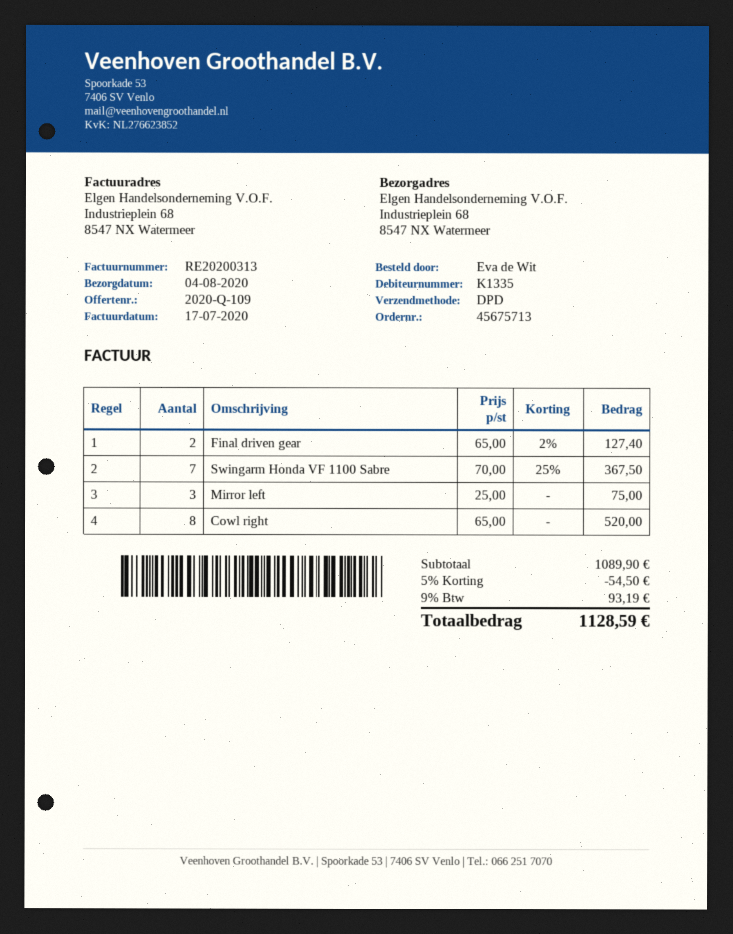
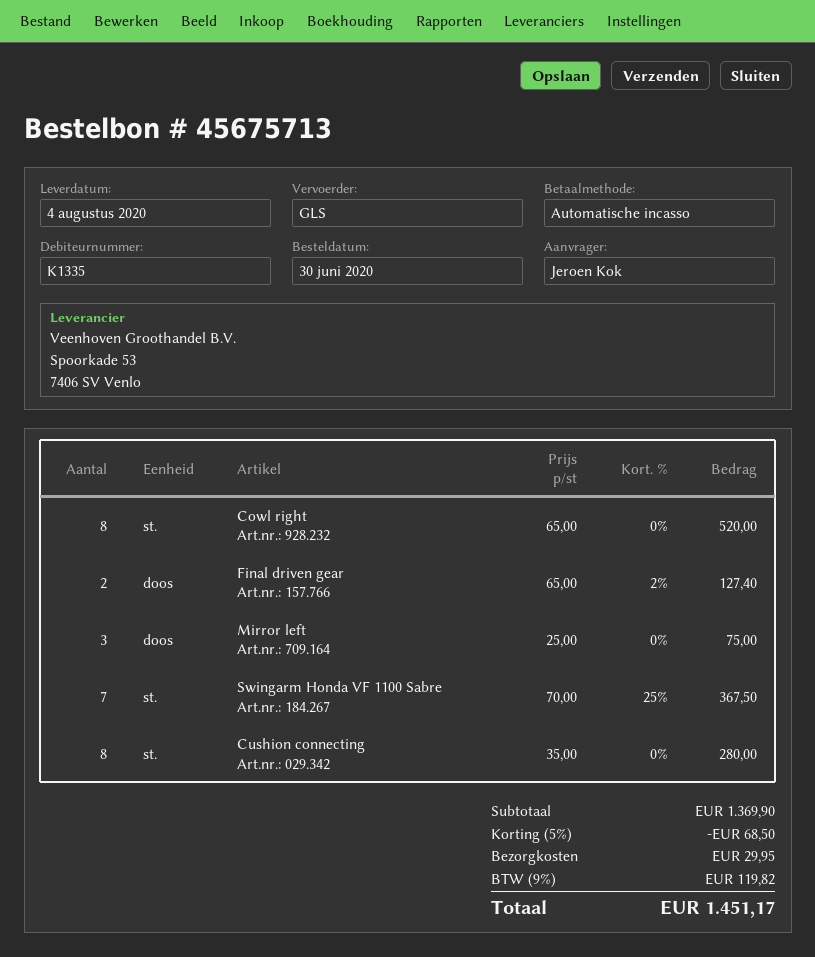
ordered by: Eva de Wit -> Jeroen Kok
shipping method: DPD -> GLS
Cushion connecting: none -> 8 x 35.00 = 280.00
subtotal: 1089.90 -> 1369.90
discount: 5% = 54.50 -> 5% = 68.50
shipping: none -> 29.95
tax: 9% = 93.19 -> 9% = 119.82
total: 1128.59 -> 1451.17

